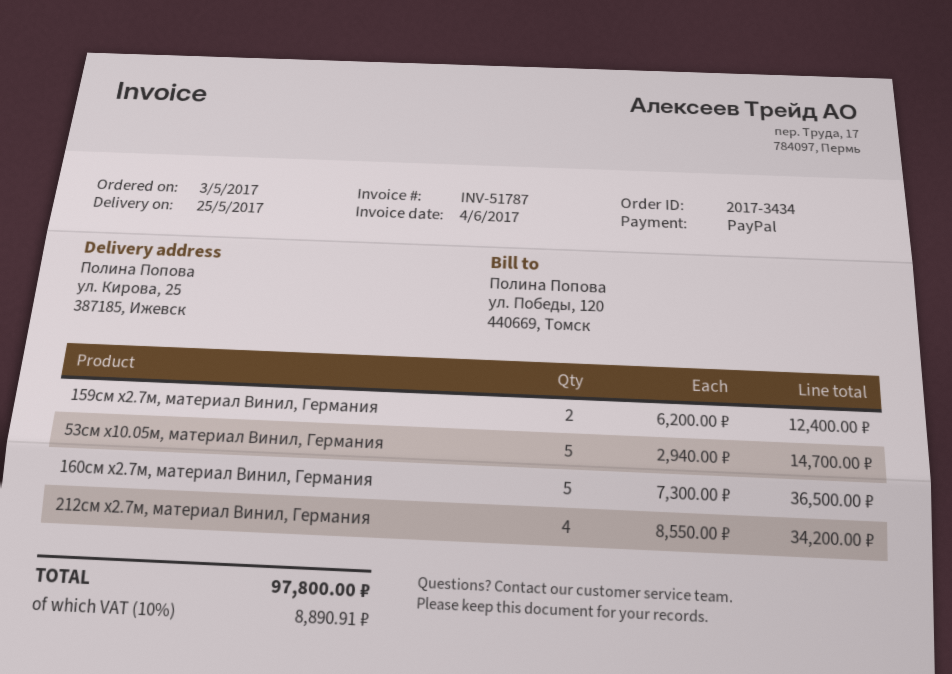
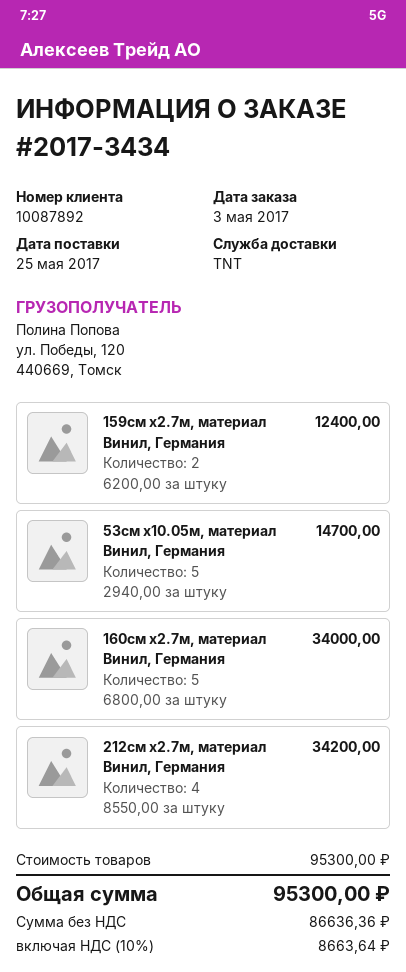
ship to: ул. Кирова, 25, 387185, Ижевск -> ул. Победы, 120, 440669, Томск
160см x2.7м, материал Винил, Германия: 5 x 7300.00 = 36500.00 -> 5 x 6800.00 = 34000.00
tax: 10% = 8890.91 -> 10% = 8663.64
total: 97800.00 -> 95300.00

